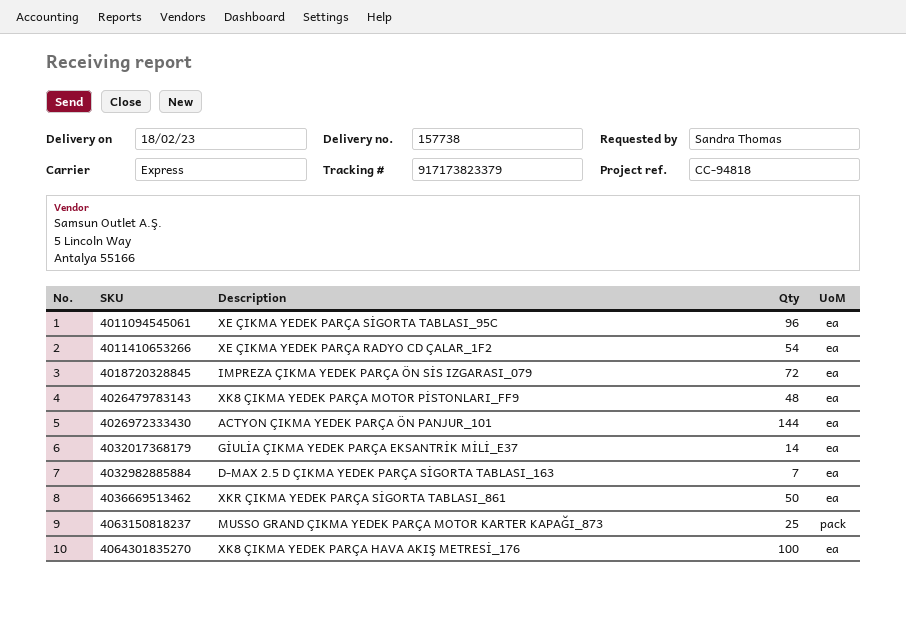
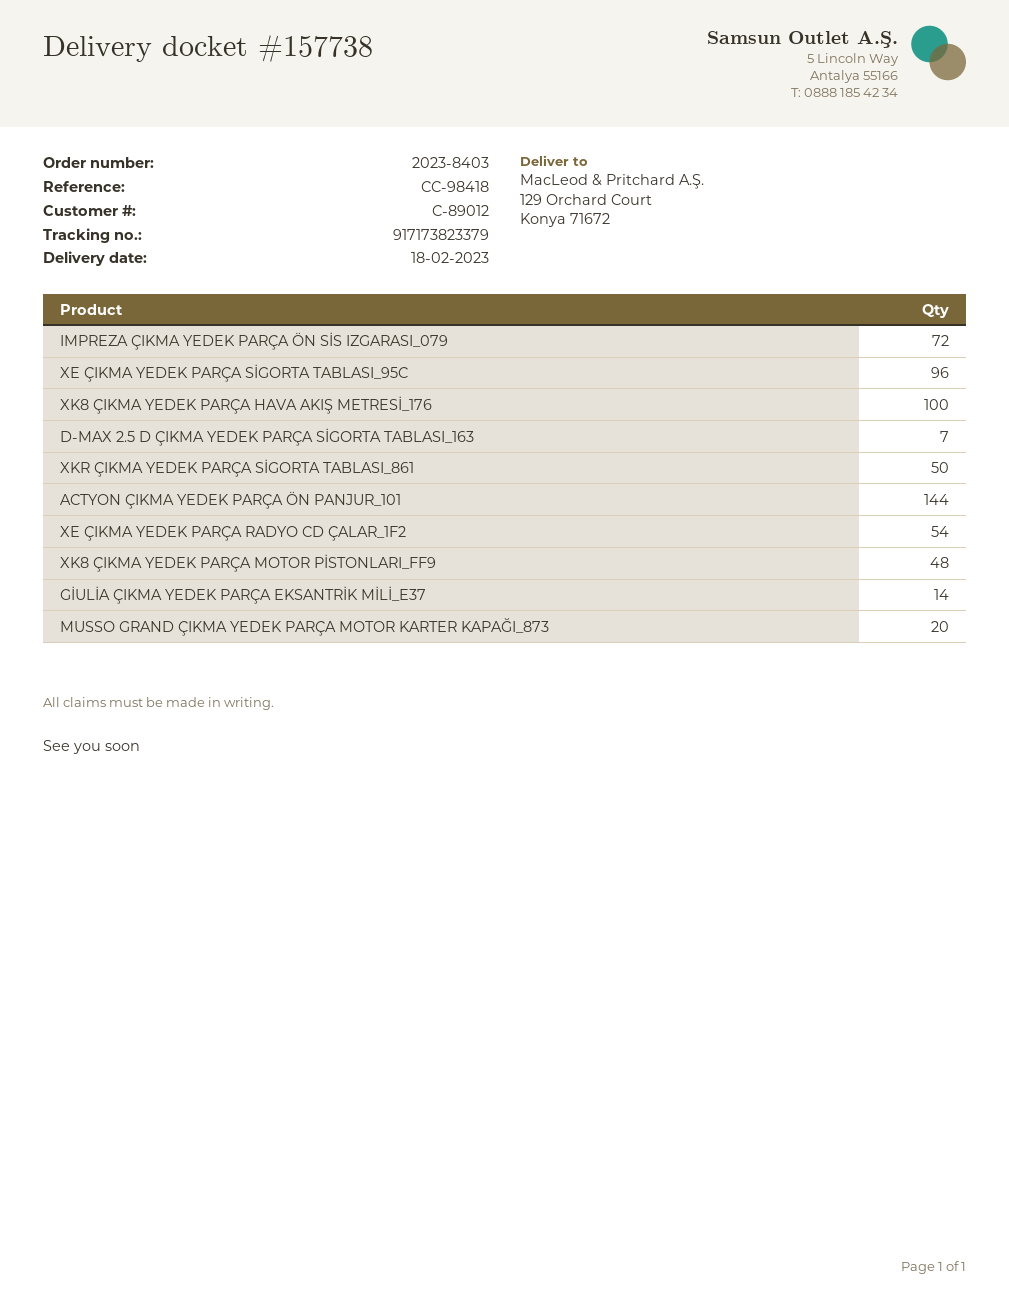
reference: CC-94818 -> CC-98418
MUSSO GRAND ÇIKMA YEDEK PARÇA MOTOR KARTER KAPAĞI_873: 25 -> 20

